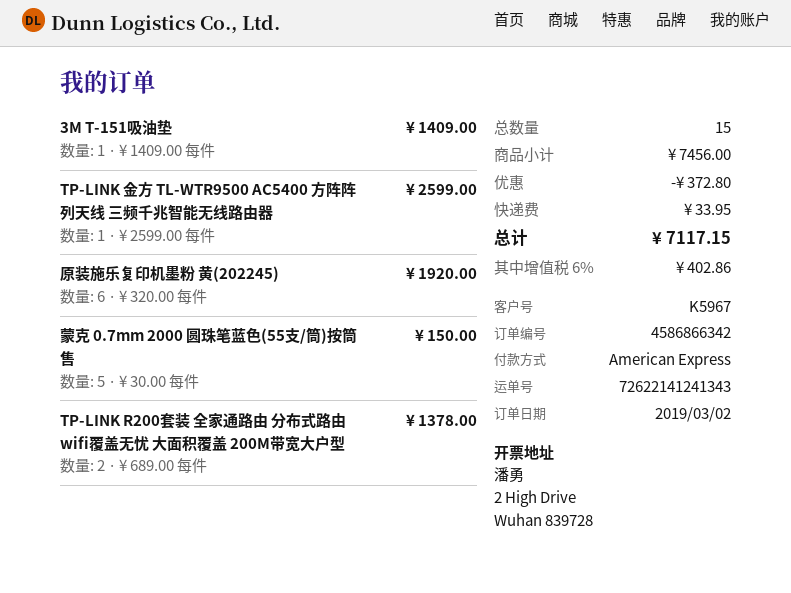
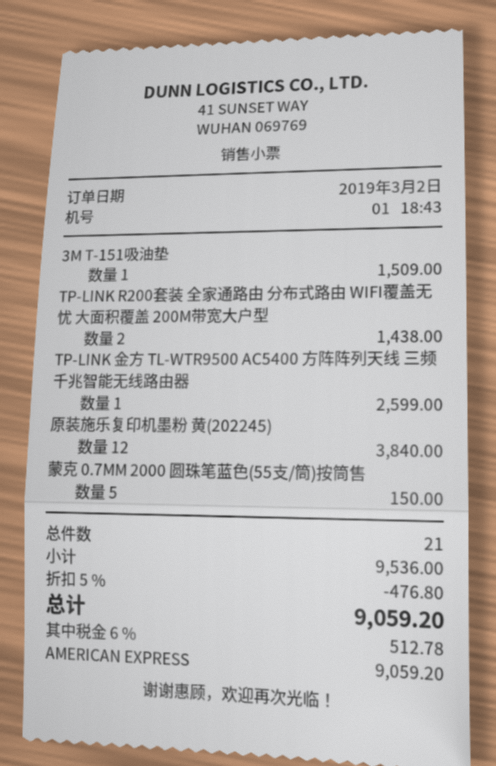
3M T-151吸油垫: 1 for 1409.00 -> 1 for 1509.00
原装施乐复印机墨粉 黄(202245): 6 for 1920.00 -> 12 for 3840.00
TP-LINK R200套装 全家通路由 分布式路由 wifi覆盖无忧 大面积覆盖 200M带宽大户型: 2 for 1378.00 -> 2 for 1438.00
total quantity: 15 -> 21
subtotal: 7456.00 -> 9536.00
discount: 372.80 -> 476.80
shipping: 33.95 -> none
tax: 6% = 402.86 -> 6% = 512.78
total: 7117.15 -> 9059.20

